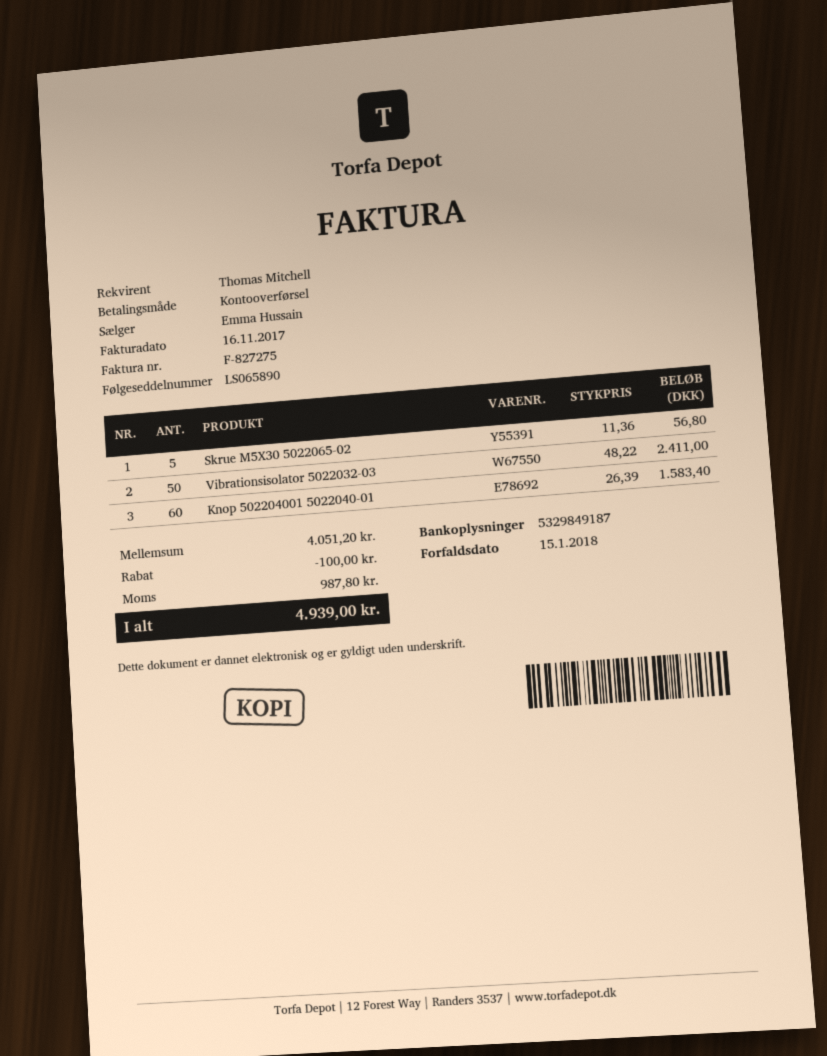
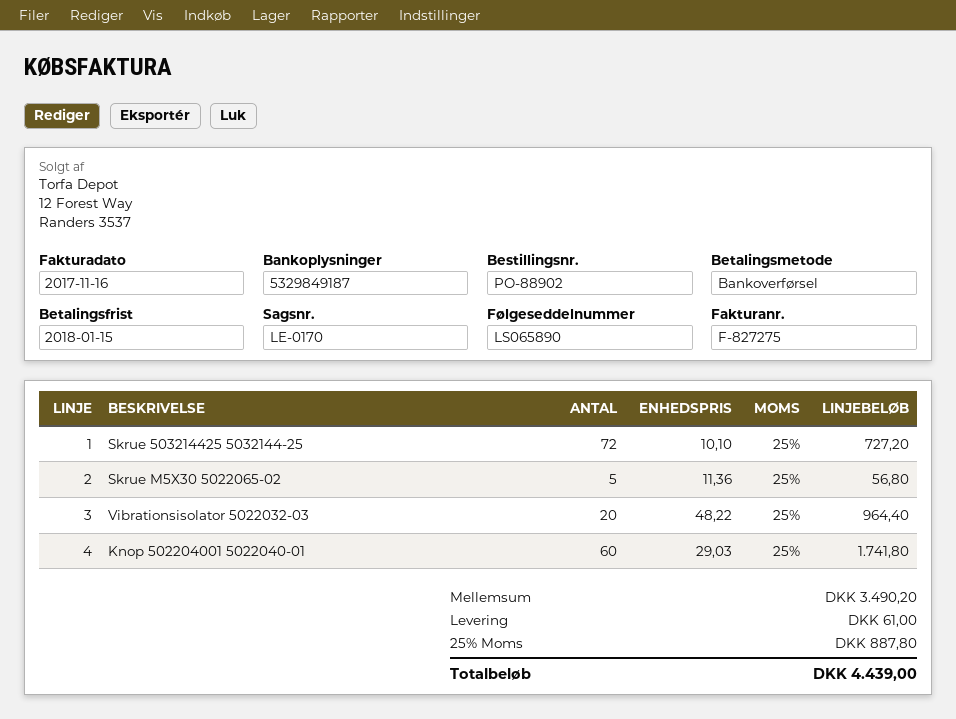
Vibrationsisolator 5022032-03: 50 x 48.22 = 2411.00 -> 20 x 48.22 = 964.40
Knop 502204001 5022040-01: 60 x 26.39 = 1583.40 -> 60 x 29.03 = 1741.80
Skrue 503214425 5032144-25: none -> 72 x 10.10 = 727.20
subtotal: 4051.20 -> 3490.20
discount: 100.00 -> none
shipping: none -> 61.00
tax: 987.80 -> 887.80
total: 4939.00 -> 4439.00

